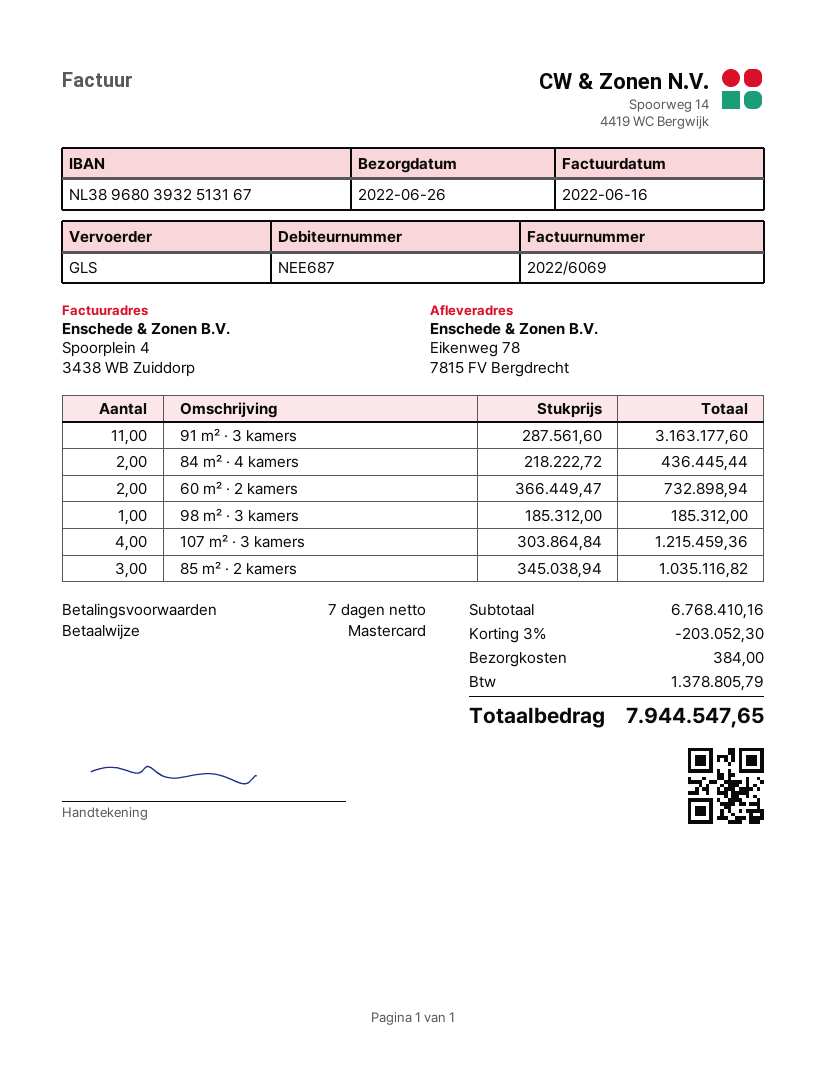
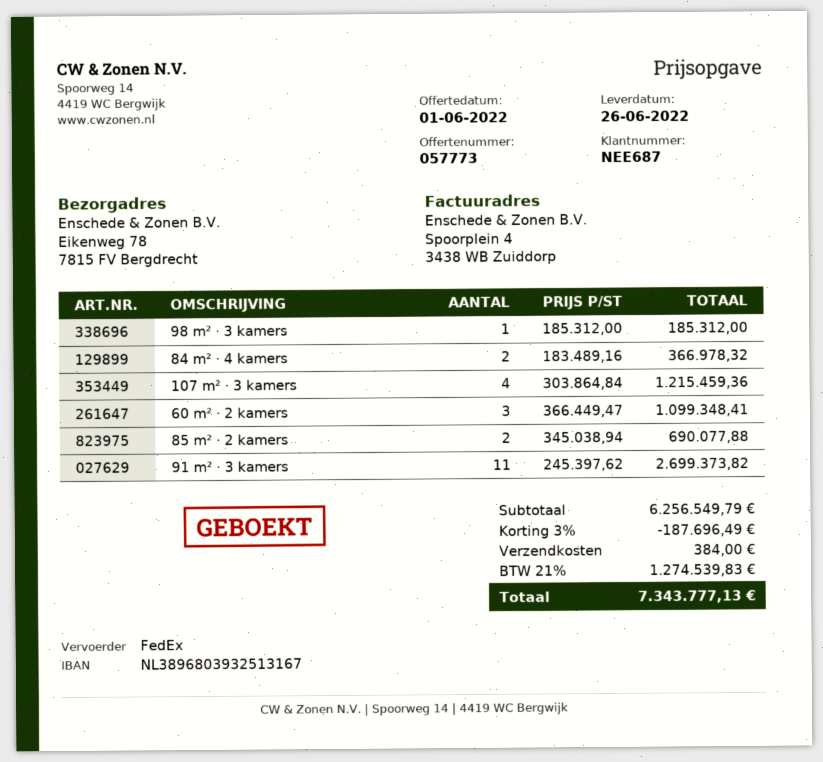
shipping method: GLS -> FedEx
91 m² · 3 kamers: 11 x 287561.60 = 3163177.60 -> 11 x 245397.62 = 2699373.82
84 m² · 4 kamers: 2 x 218222.72 = 436445.44 -> 2 x 183489.16 = 366978.32
60 m² · 2 kamers: 2 x 366449.47 = 732898.94 -> 3 x 366449.47 = 1099348.41
85 m² · 2 kamers: 3 x 345038.94 = 1035116.82 -> 2 x 345038.94 = 690077.88
subtotal: 6768410.16 -> 6256549.79
discount: 3% = 203052.30 -> 3% = 187696.49
tax: 1378805.79 -> 1274539.83
total: 7944547.65 -> 7343777.13

